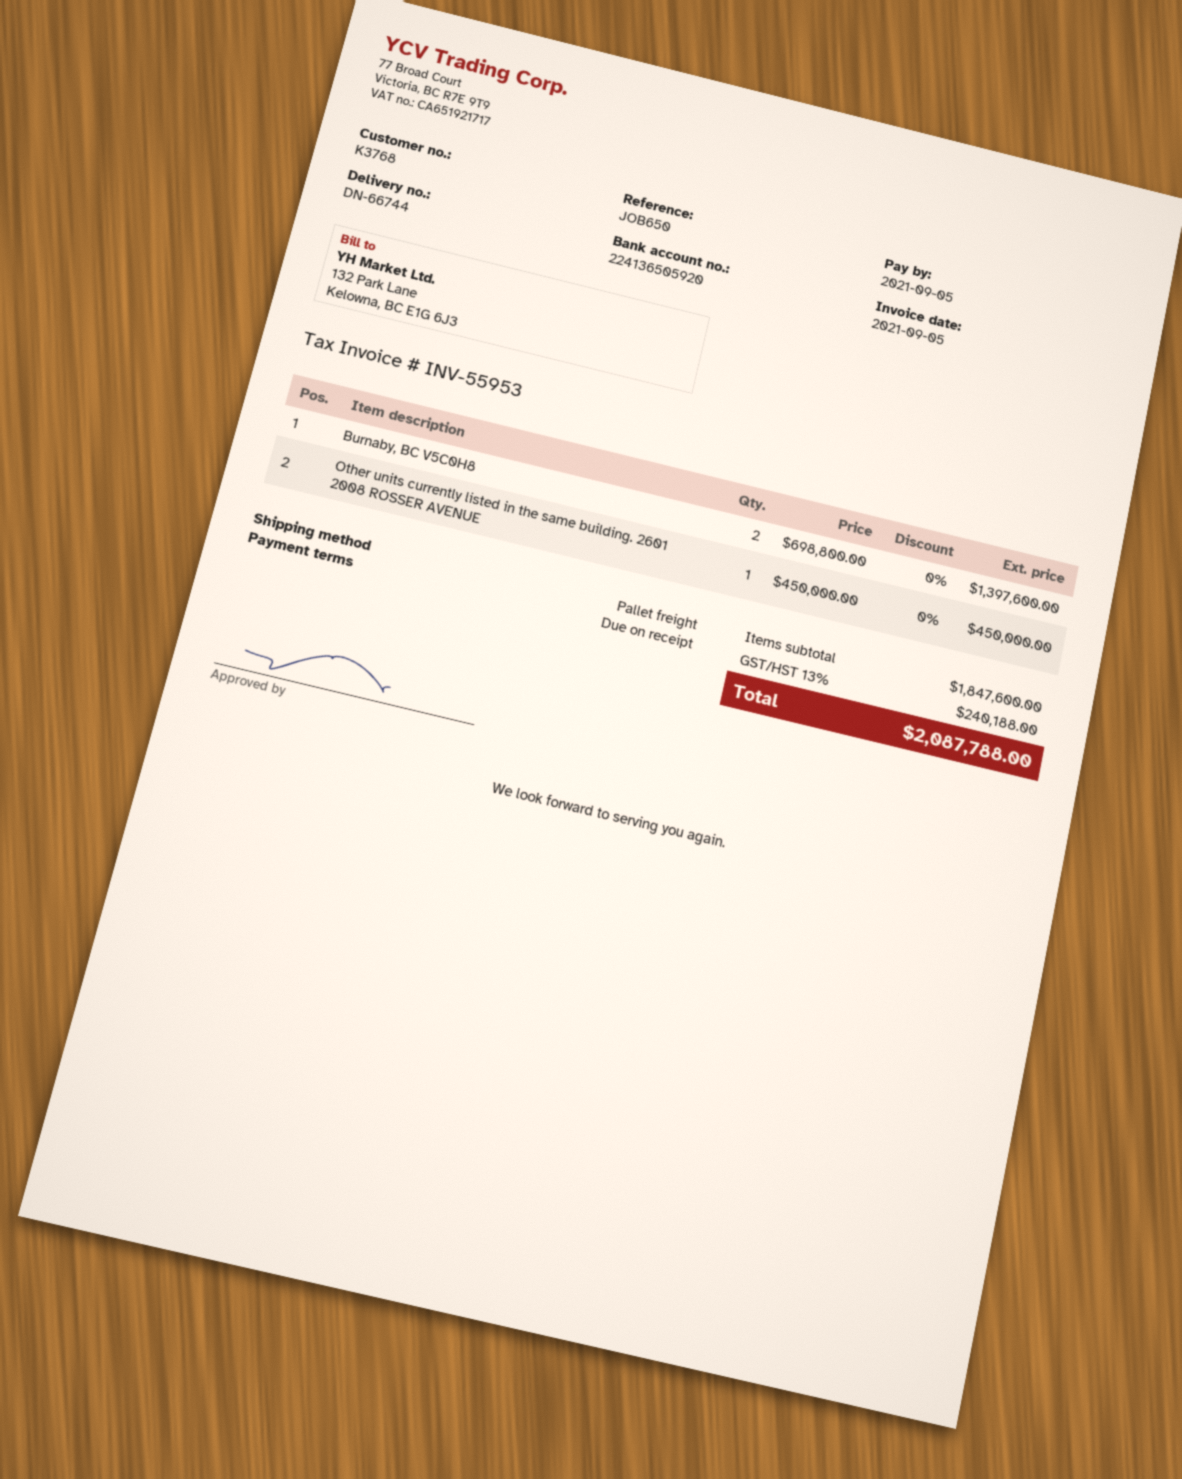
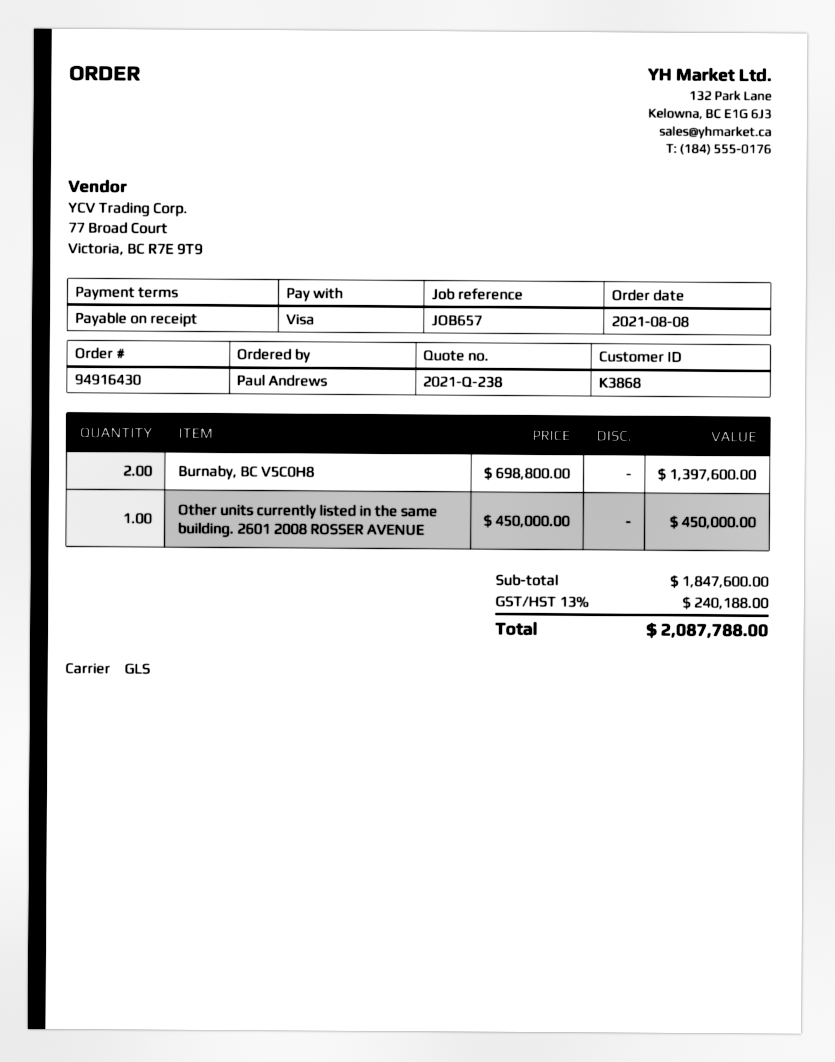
customer number: K3768 -> K3868
reference: JOB650 -> JOB657
shipping method: pallet freight -> GLS

